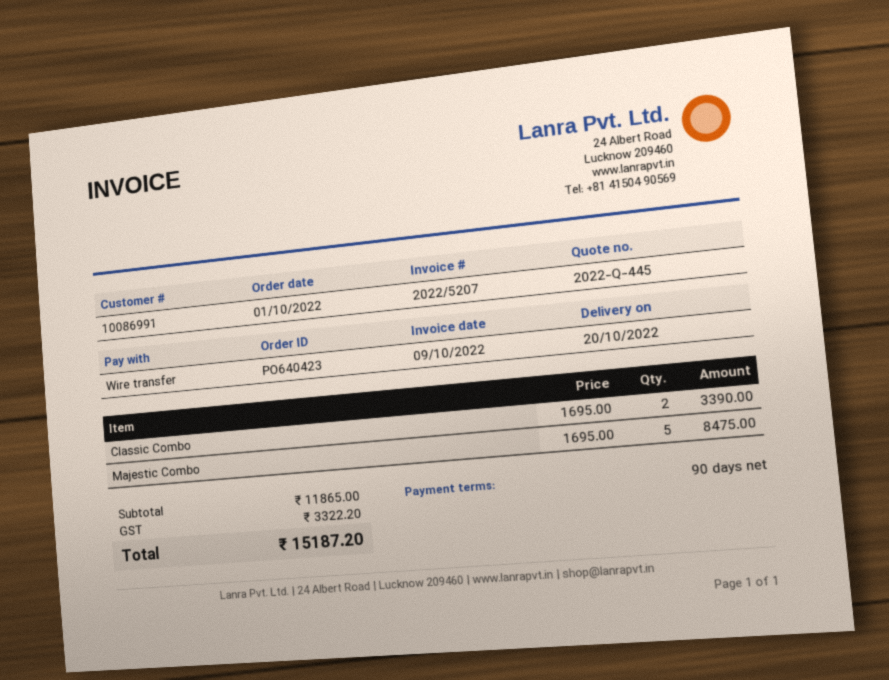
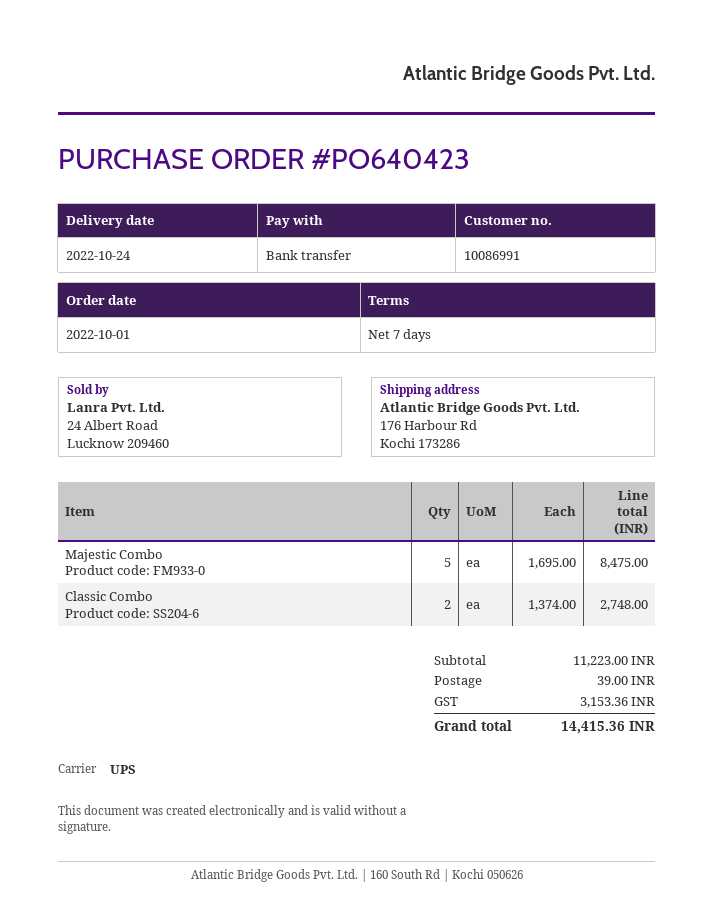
delivery date: 2022-10-20 -> 2022-10-24
payment terms: 90 days -> 7 days
Classic Combo: 2 x 1695.00 = 3390.00 -> 2 x 1374.00 = 2748.00
subtotal: 11865.00 -> 11223.00
shipping: none -> 39.00
tax: 3322.20 -> 3153.36
total: 15187.20 -> 14415.36

